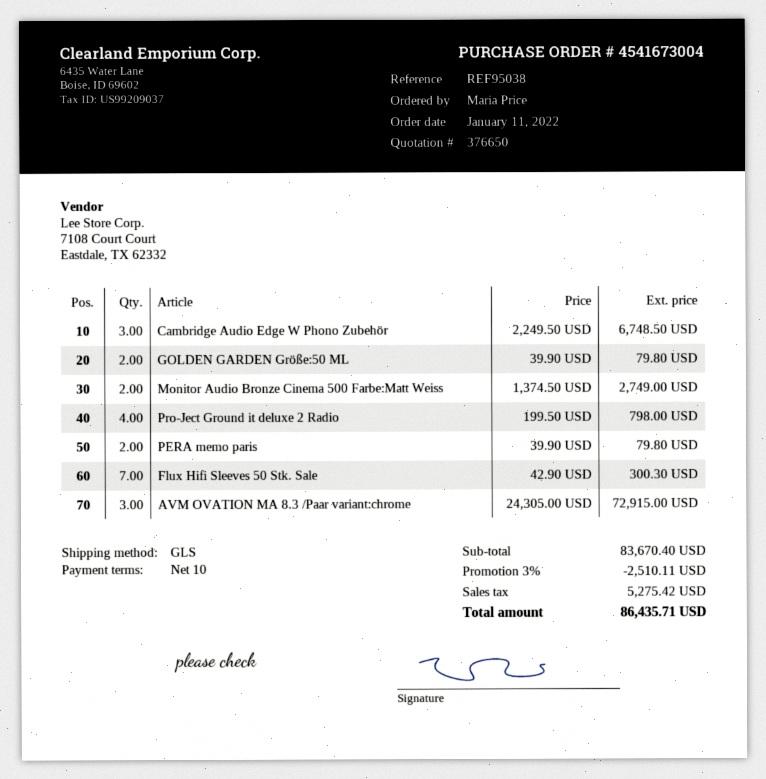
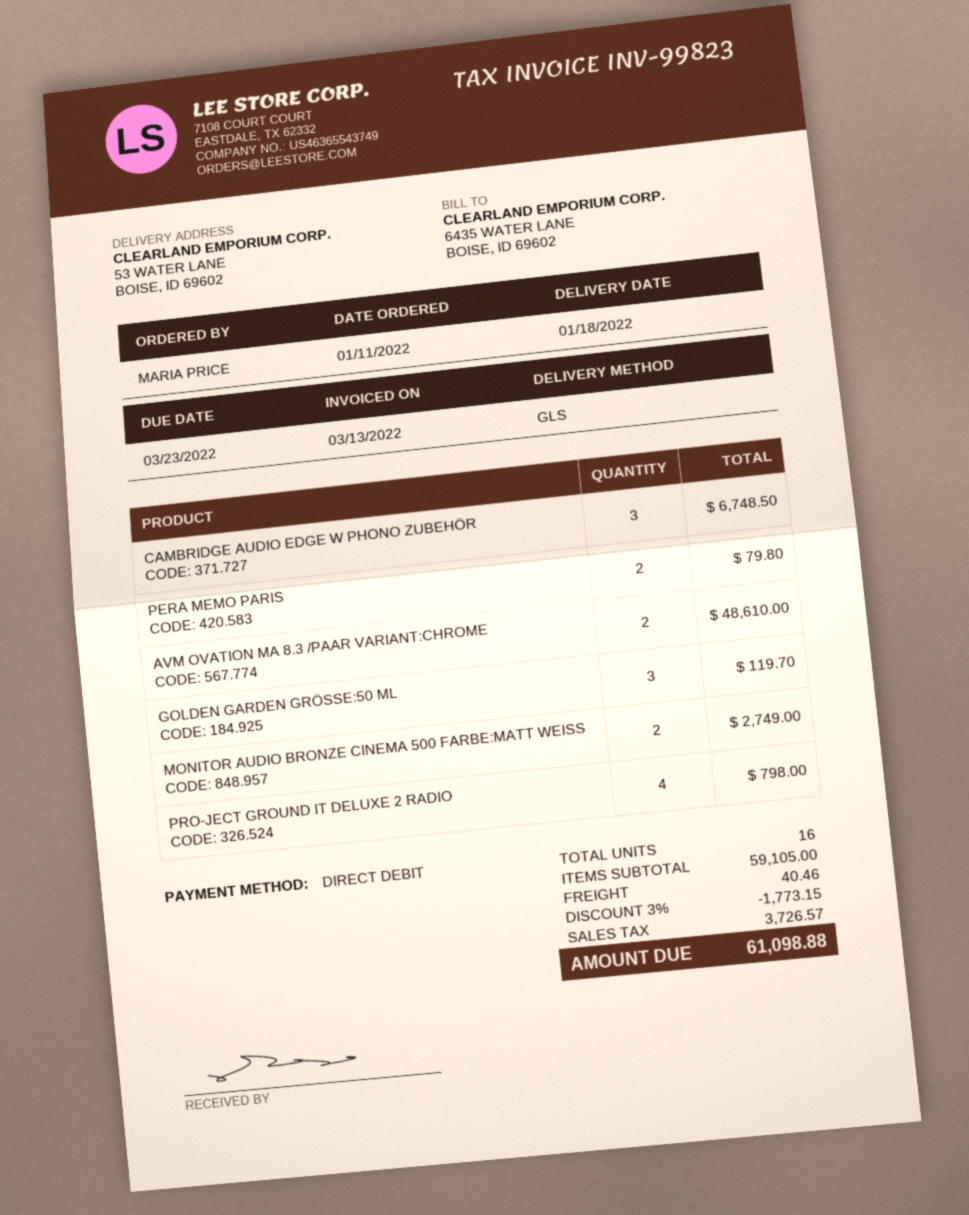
GOLDEN GARDEN Größe:50 ML: 2 for 79.80 -> 3 for 119.70
Flux Hifi Sleeves 50 Stk. Sale: 7 for 300.30 -> none
AVM OVATION MA 8.3 /Paar variant:chrome: 3 for 72915.00 -> 2 for 48610.00
subtotal: 83670.40 -> 59105.00
discount: 3% = 2510.11 -> 3% = 1773.15
shipping: none -> 40.46
tax: 5275.42 -> 3726.57
total: 86435.71 -> 61098.88

